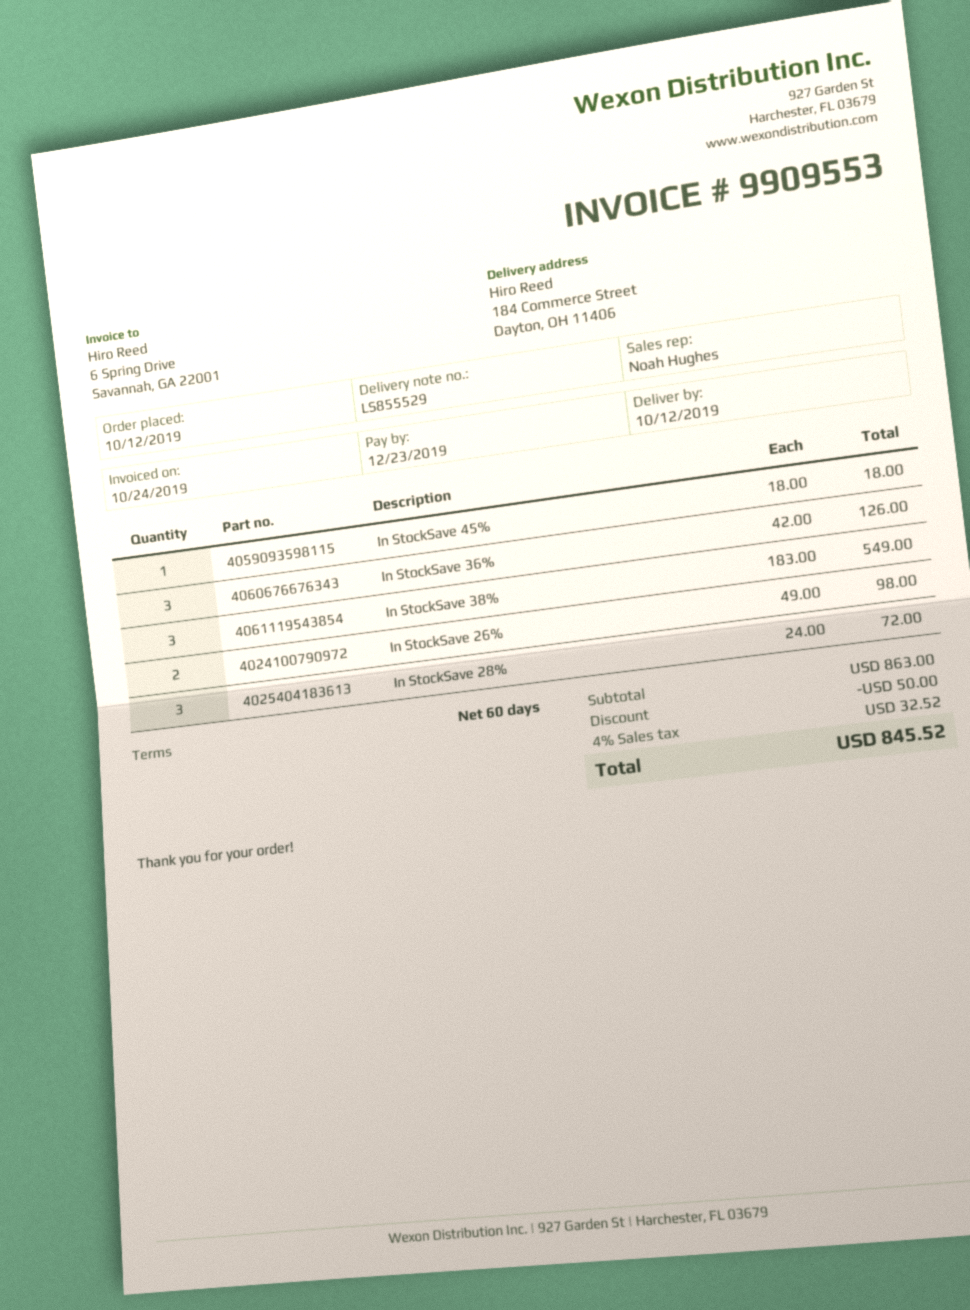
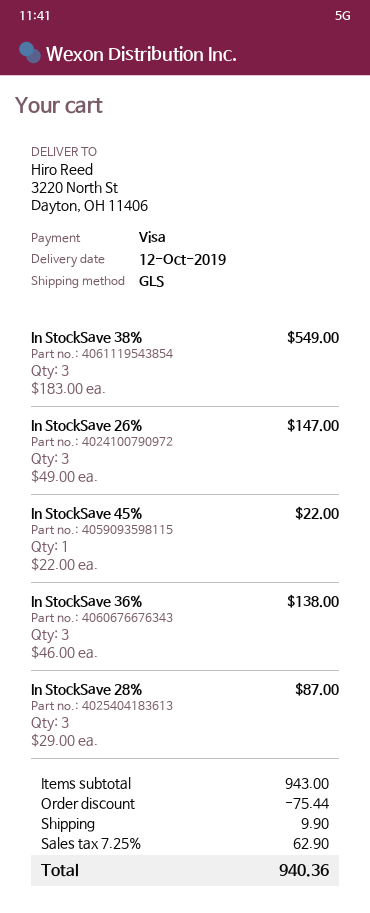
ship to: 184 Commerce Street, Dayton, OH 11406 -> 3220 North St, Dayton, OH 11406
In StockSave 45%: 1 x 18.00 = 18.00 -> 1 x 22.00 = 22.00
In StockSave 36%: 3 x 42.00 = 126.00 -> 3 x 46.00 = 138.00
In StockSave 26%: 2 x 49.00 = 98.00 -> 3 x 49.00 = 147.00
In StockSave 28%: 3 x 24.00 = 72.00 -> 3 x 29.00 = 87.00
subtotal: 863.00 -> 943.00
discount: 50.00 -> 75.44
shipping: none -> 9.90
tax: 4% = 32.52 -> 7.25% = 62.90
total: 845.52 -> 940.36

